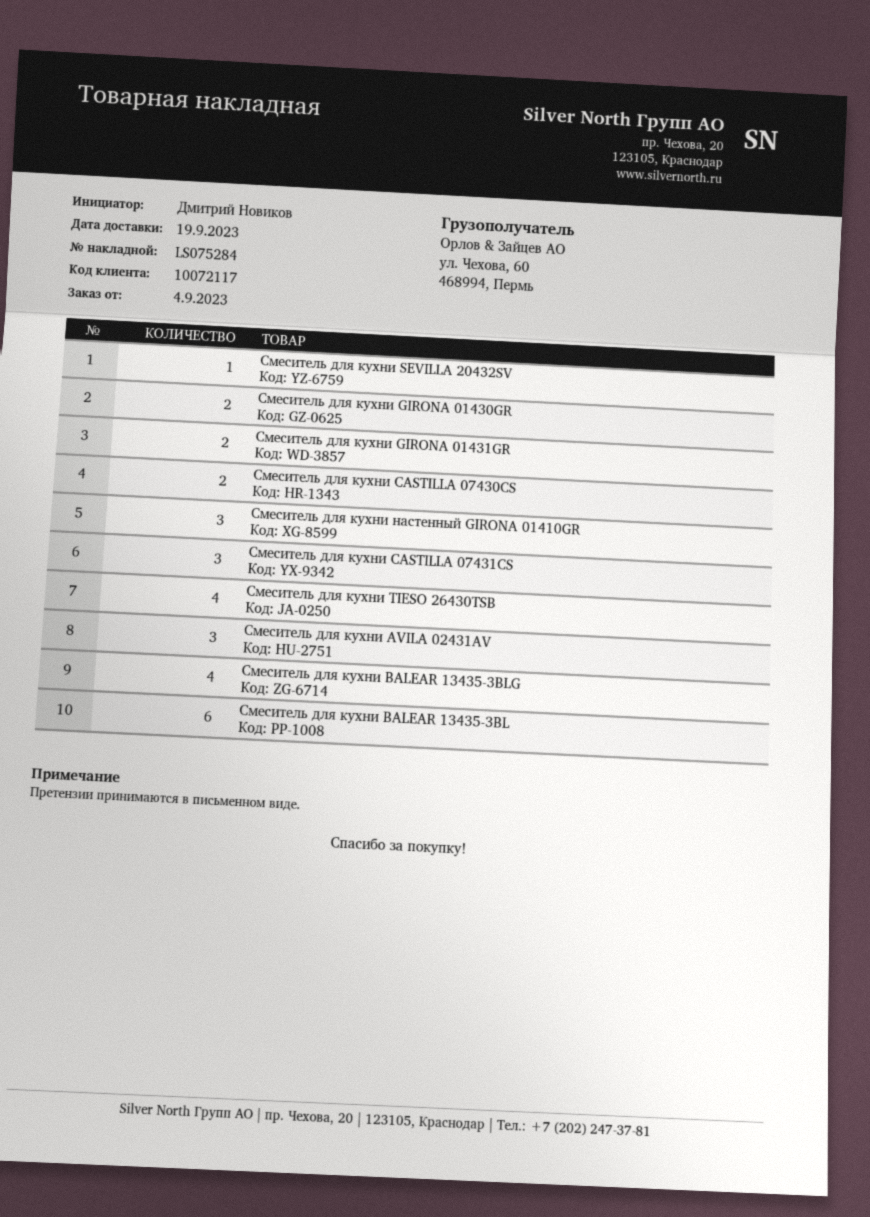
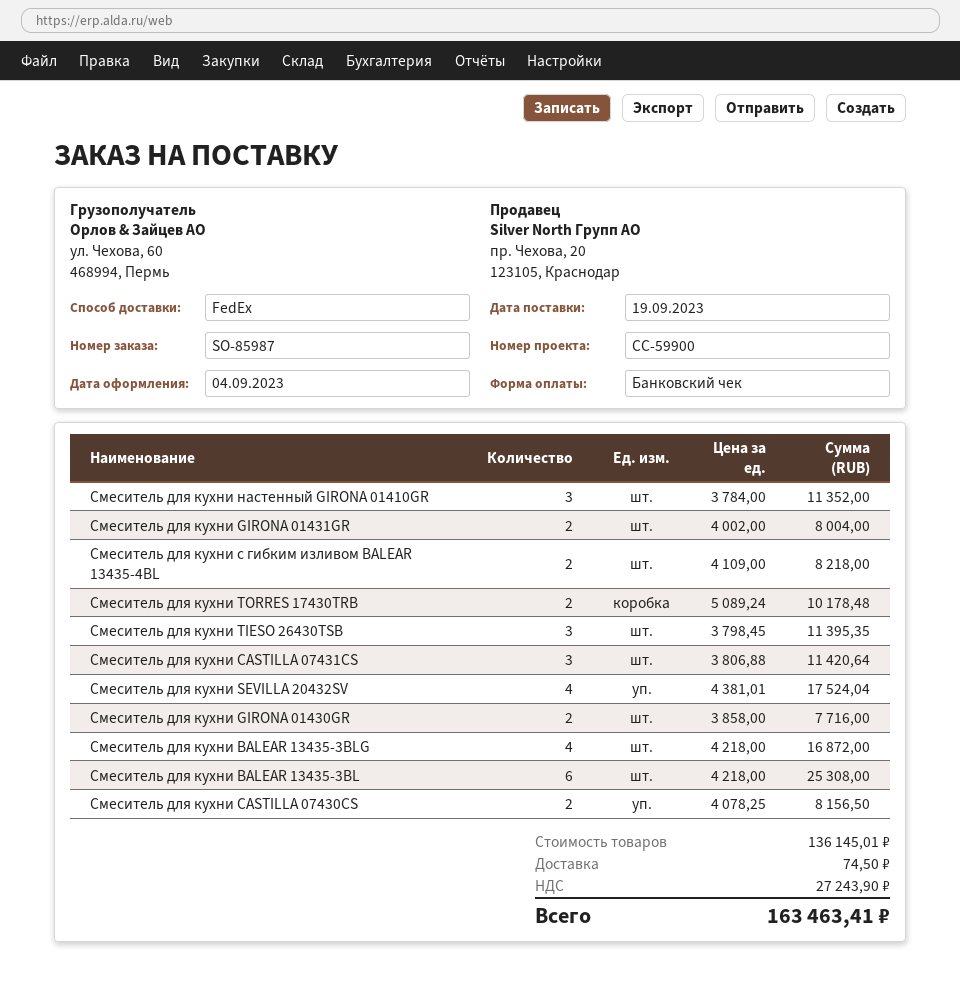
Смеситель для кухни SEVILLA 20432SV: 1 -> 4
Смеситель для кухни TIESO 26430TSB: 4 -> 3
Смеситель для кухни AVILA 02431AV: 3 -> none
Смеситель для кухни с гибким изливом BALEAR 13435-4BL: none -> 2
Смеситель для кухни TORRES 17430TRB: none -> 2

